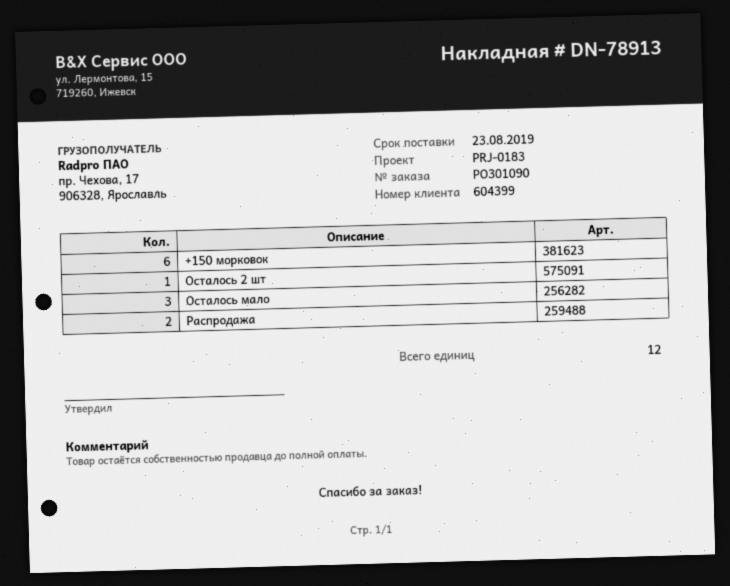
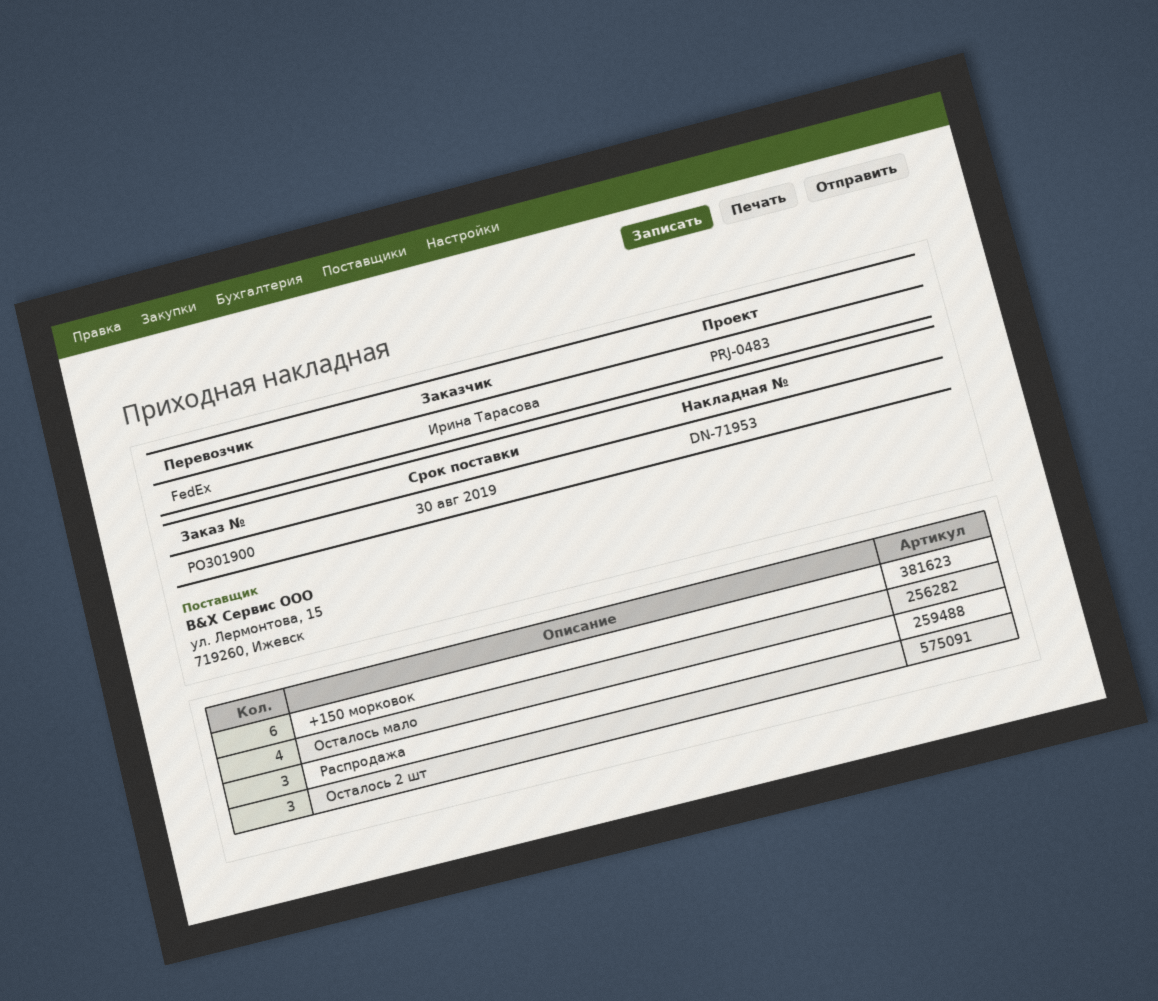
order number: PO301090 -> PO301900
delivery note number: DN-78913 -> DN-71953
delivery date: 2019-08-23 -> 2019-08-30
reference: PRJ-0183 -> PRJ-0483
Осталось 2 шт: 1 -> 3
Осталось мало: 3 -> 4
Распродажа: 2 -> 3

